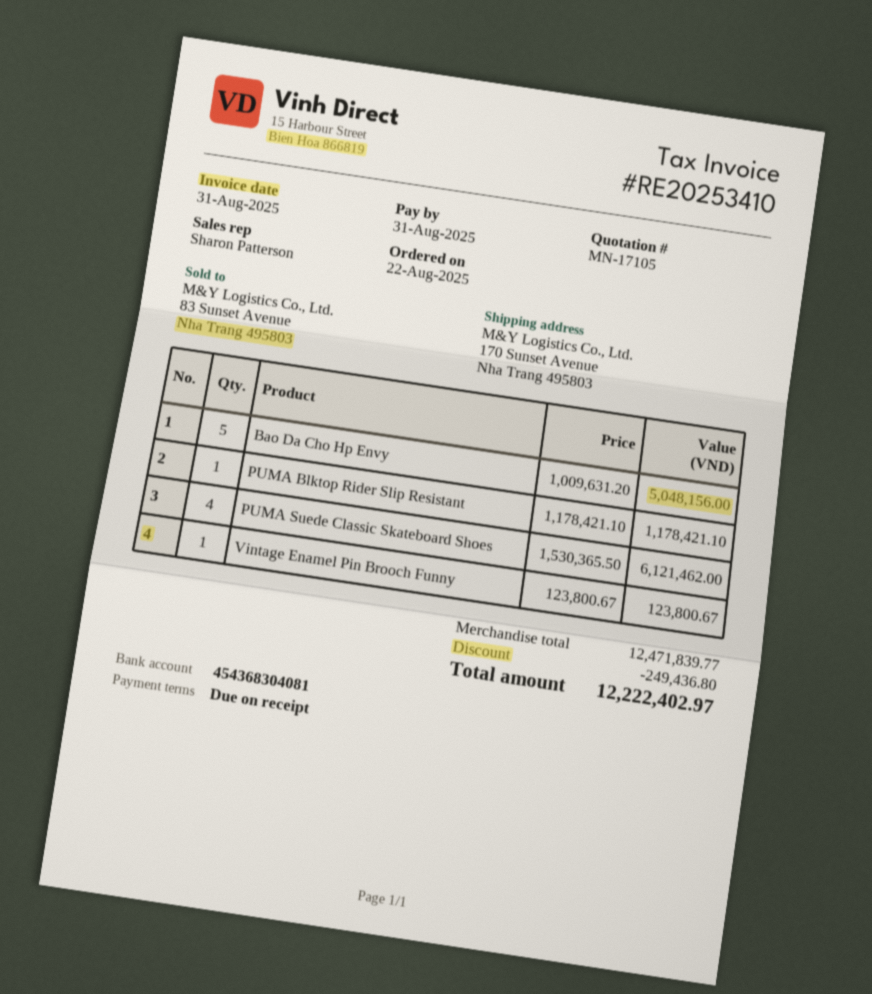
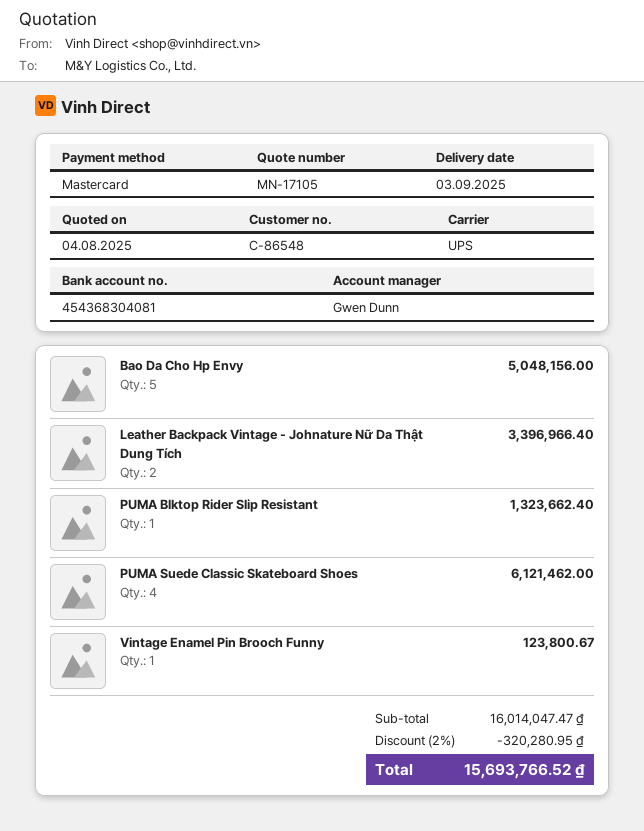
sales rep: Sharon Patterson -> Gwen Dunn
PUMA Blktop Rider Slip Resistant: 1 for 1178421.10 -> 1 for 1323662.40
Leather Backpack Vintage - Johnature Nữ Da Thật Dung Tích: none -> 2 for 3396966.40
subtotal: 12471839.77 -> 16014047.47
discount: 249436.80 -> 320280.95
total: 12222402.97 -> 15693766.52

